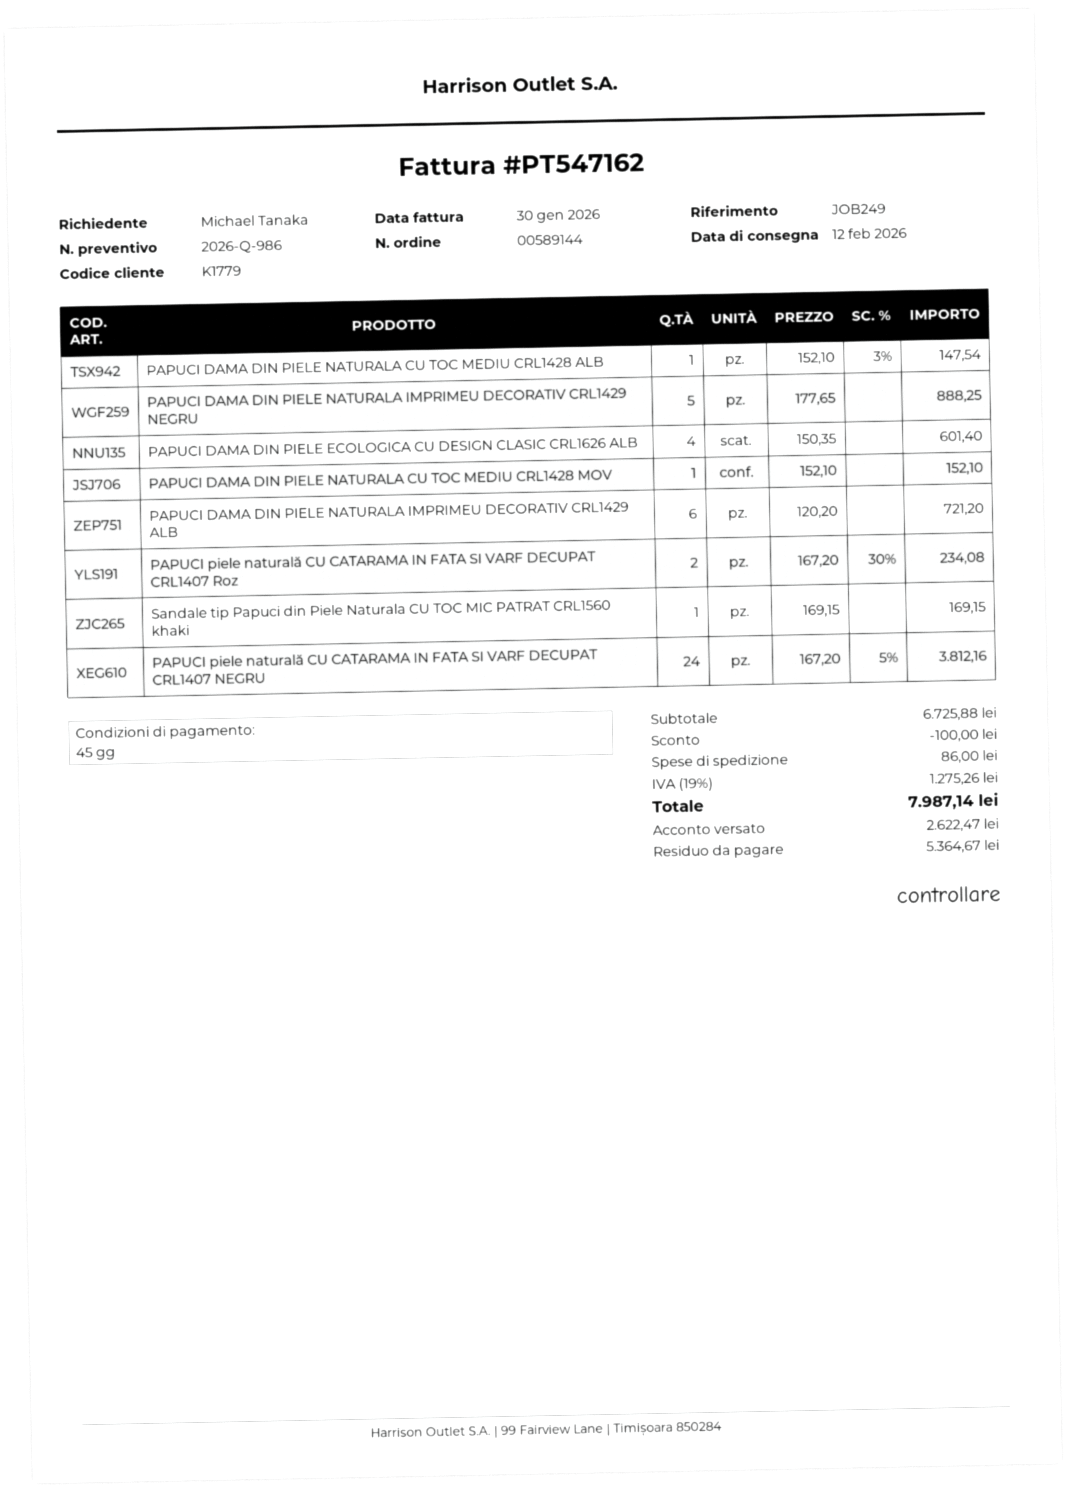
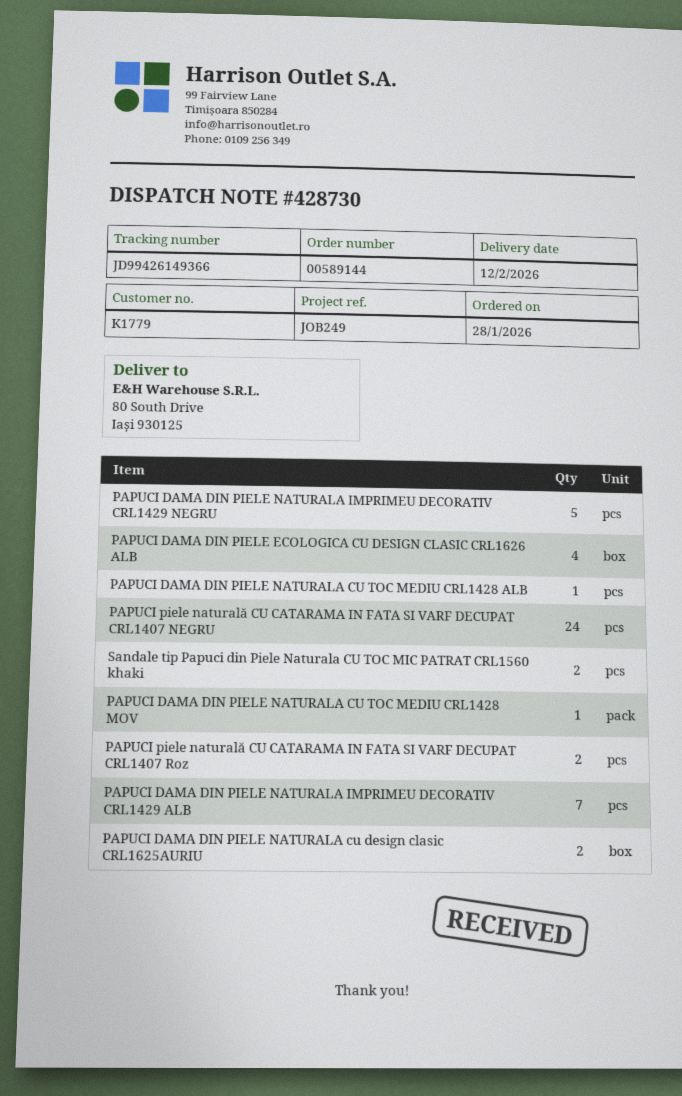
PAPUCI DAMA DIN PIELE NATURALA IMPRIMEU DECORATIV CRL1429 ALB: 6 -> 7
Sandale tip Papuci din Piele Naturala CU TOC MIC PATRAT CRL1560 khaki: 1 -> 2
PAPUCI DAMA DIN PIELE NATURALA cu design clasic CRL1625AURIU: none -> 2

